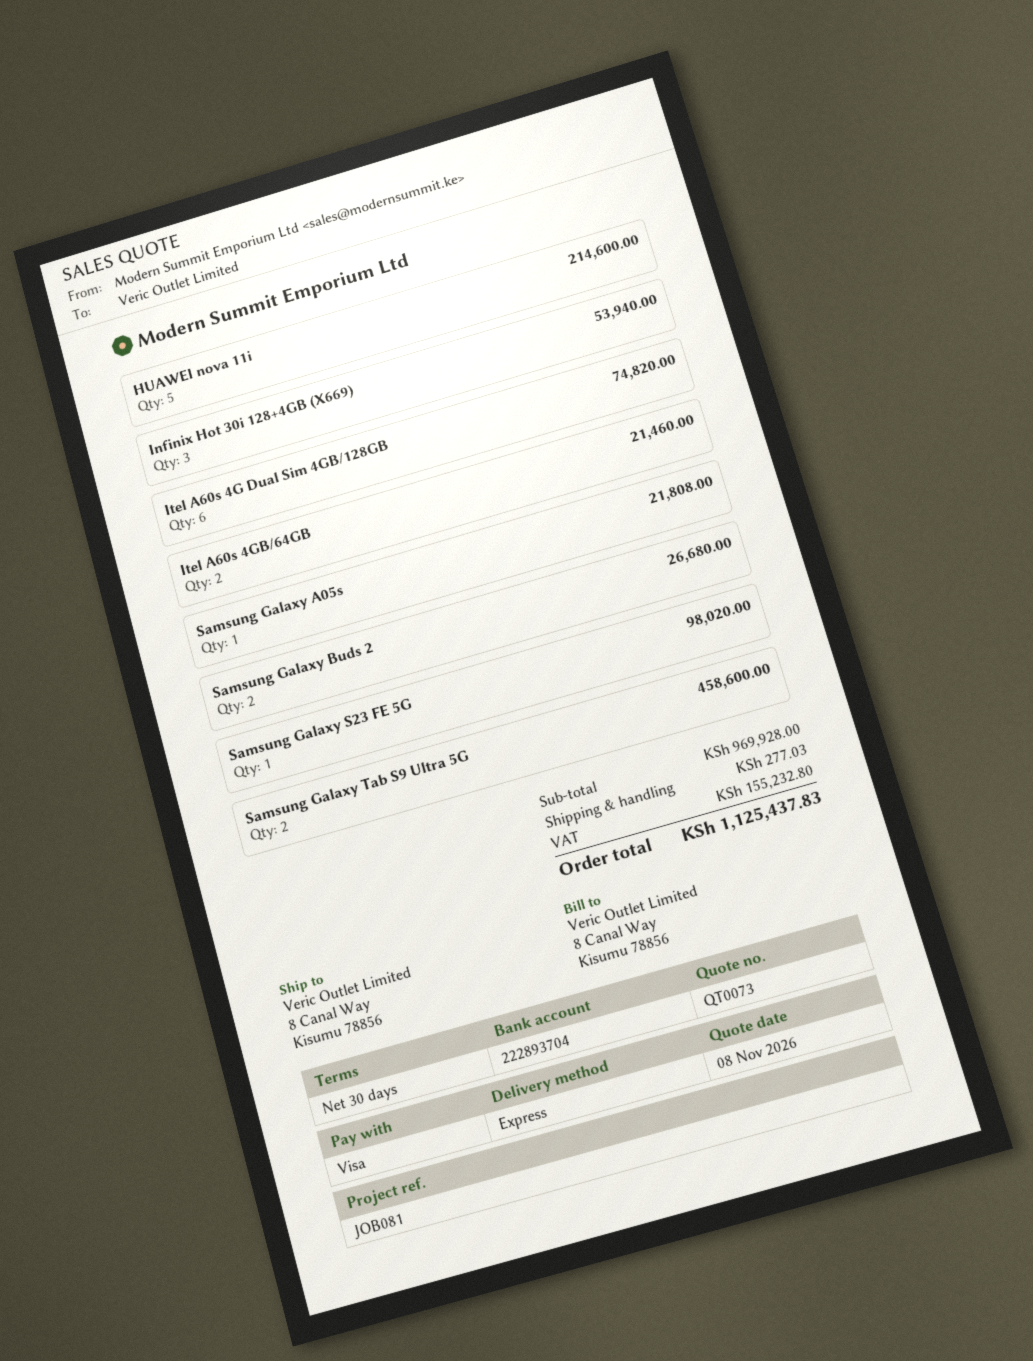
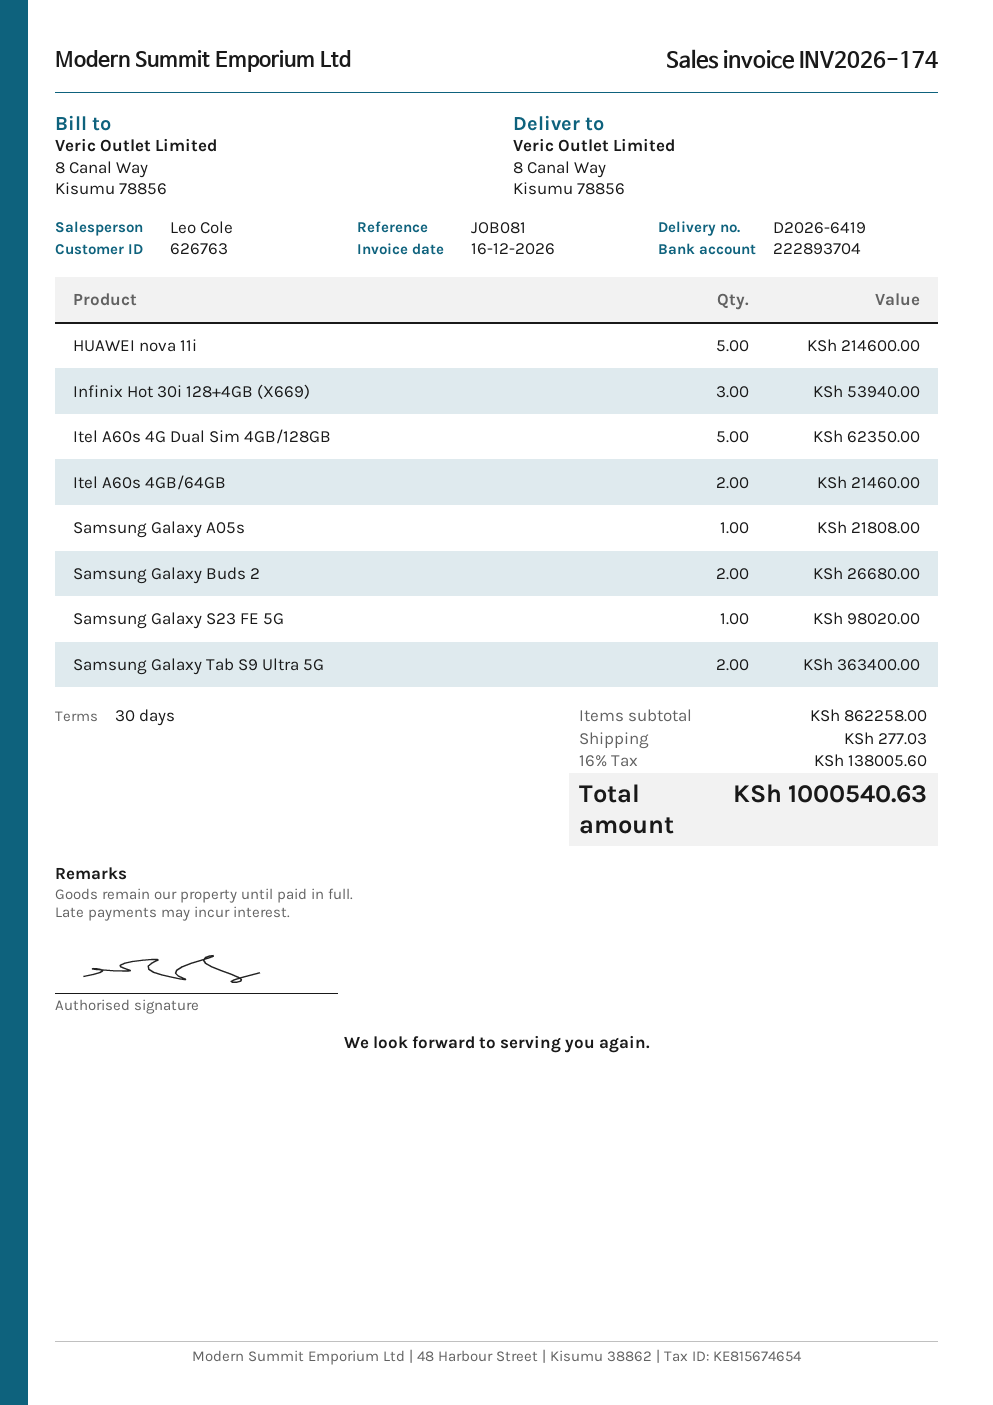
Itel A60s 4G Dual Sim 4GB/128GB: 6 for 74820.00 -> 5 for 62350.00
Samsung Galaxy Tab S9 Ultra 5G: 2 for 458600.00 -> 2 for 363400.00
subtotal: 969928.00 -> 862258.00
tax: 155232.80 -> 138005.60
total: 1125437.83 -> 1000540.63

